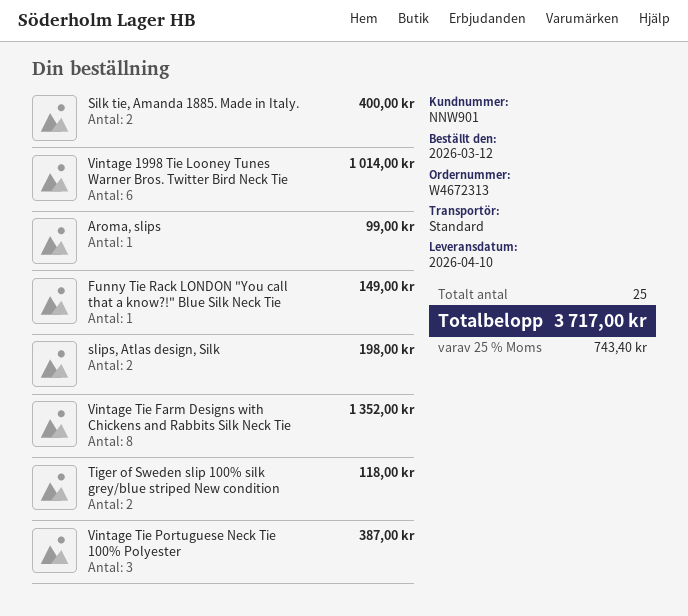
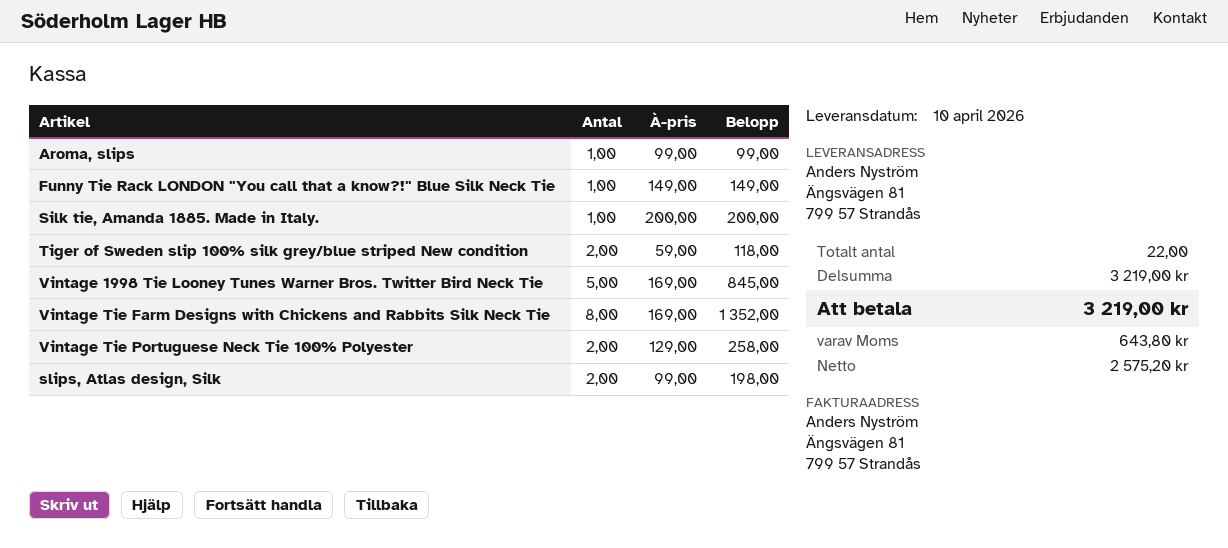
Silk tie, Amanda 1885. Made in Italy.: 2 for 400.00 -> 1 for 200.00
Vintage 1998 Tie Looney Tunes Warner Bros. Twitter Bird Neck Tie: 6 for 1014.00 -> 5 for 845.00
Vintage Tie Portuguese Neck Tie 100% Polyester: 3 for 387.00 -> 2 for 258.00
total quantity: 25 -> 22
tax: 743.40 -> 643.80
total: 3717.00 -> 3219.00

